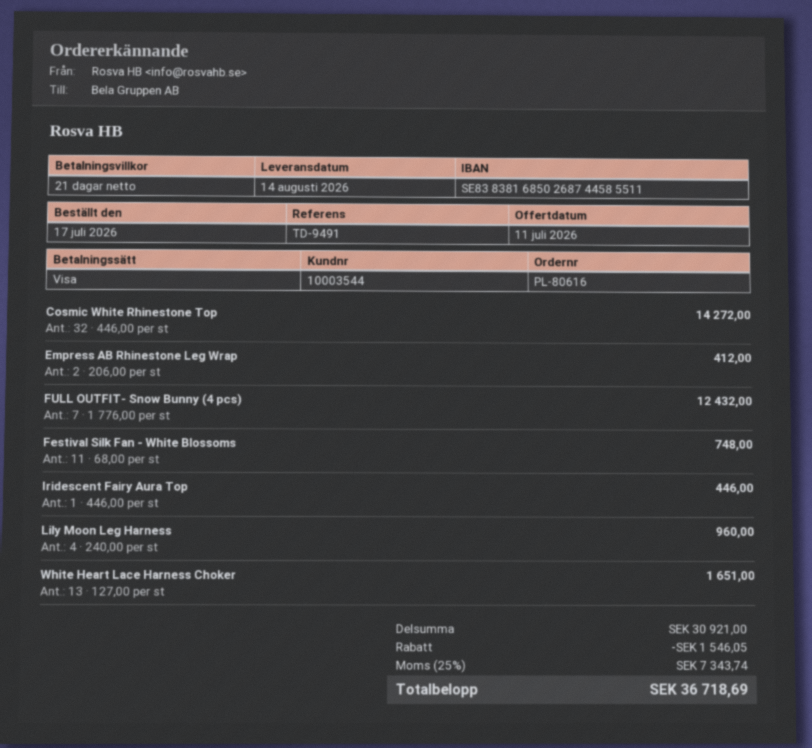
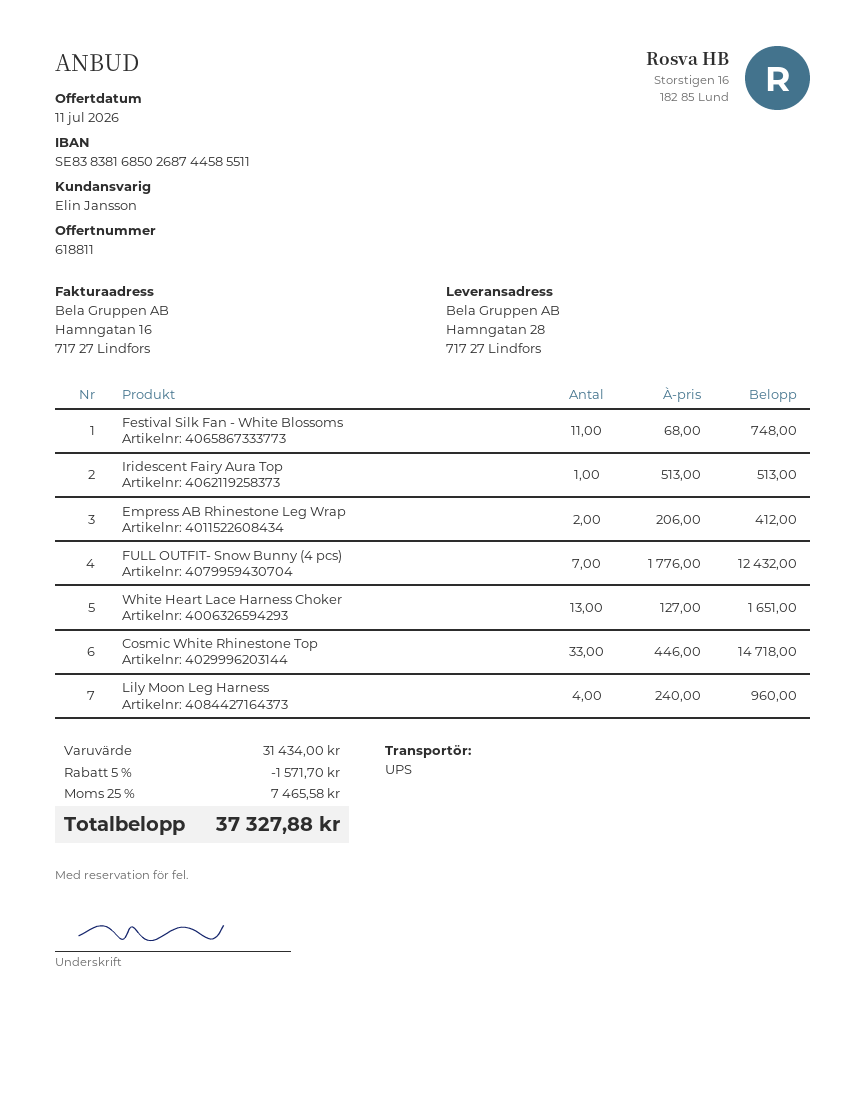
Cosmic White Rhinestone Top: 32 x 446.00 = 14272.00 -> 33 x 446.00 = 14718.00
Iridescent Fairy Aura Top: 1 x 446.00 = 446.00 -> 1 x 513.00 = 513.00
subtotal: 30921.00 -> 31434.00
discount: 1546.05 -> 1571.70
tax: 25% = 7343.74 -> 25% = 7465.58
total: 36718.69 -> 37327.88

